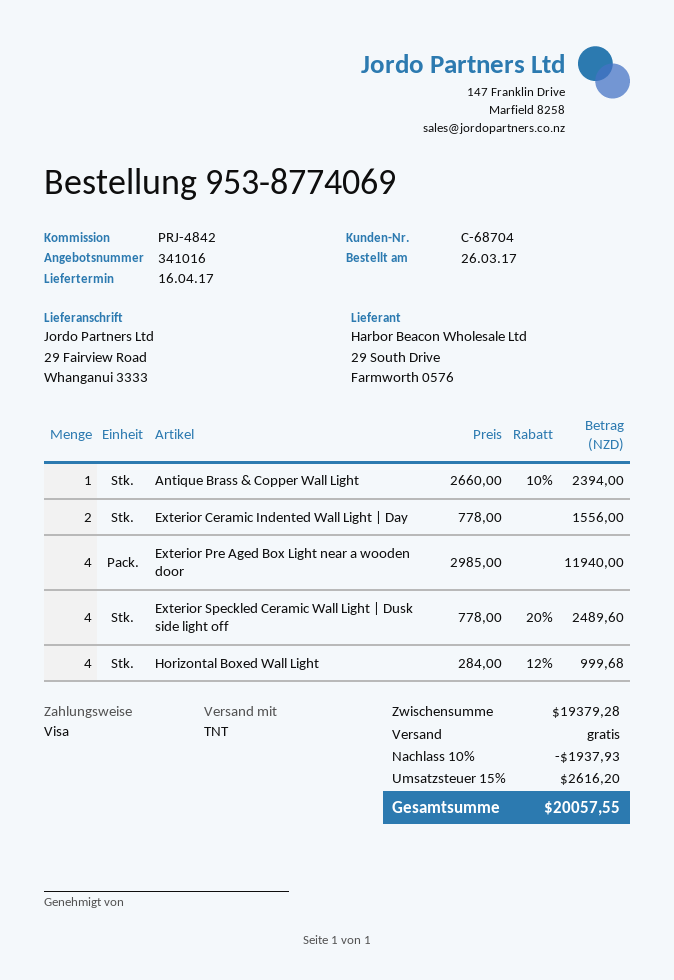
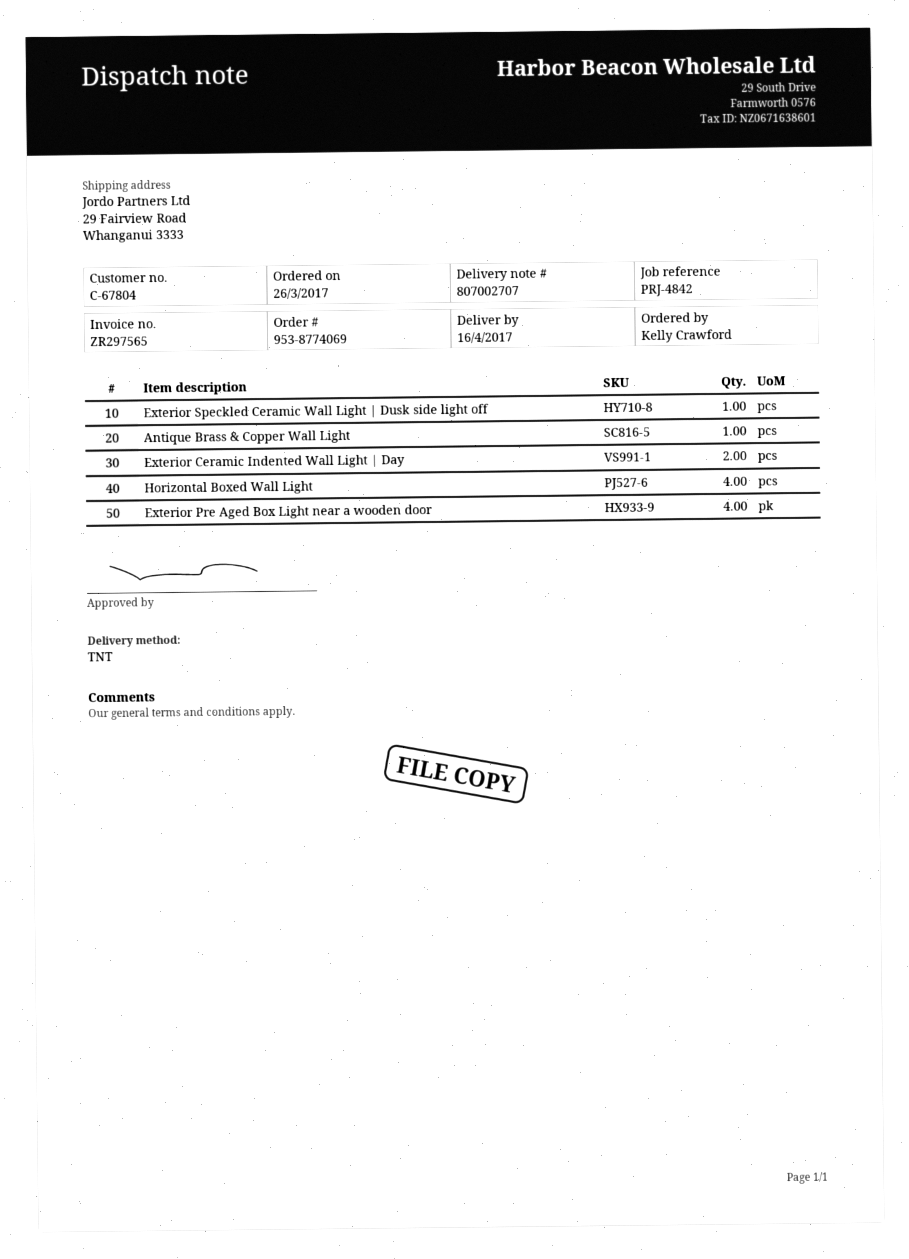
customer number: C-68704 -> C-67804
Exterior Speckled Ceramic Wall Light | Dusk side light off: 4 -> 1

